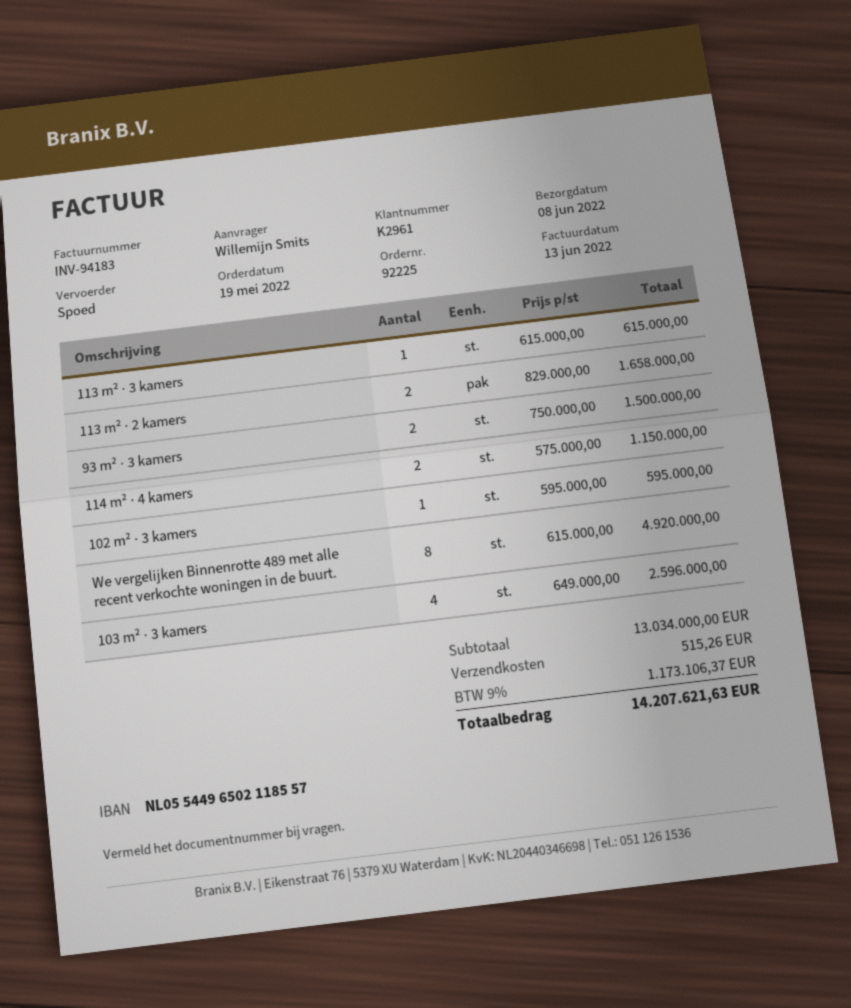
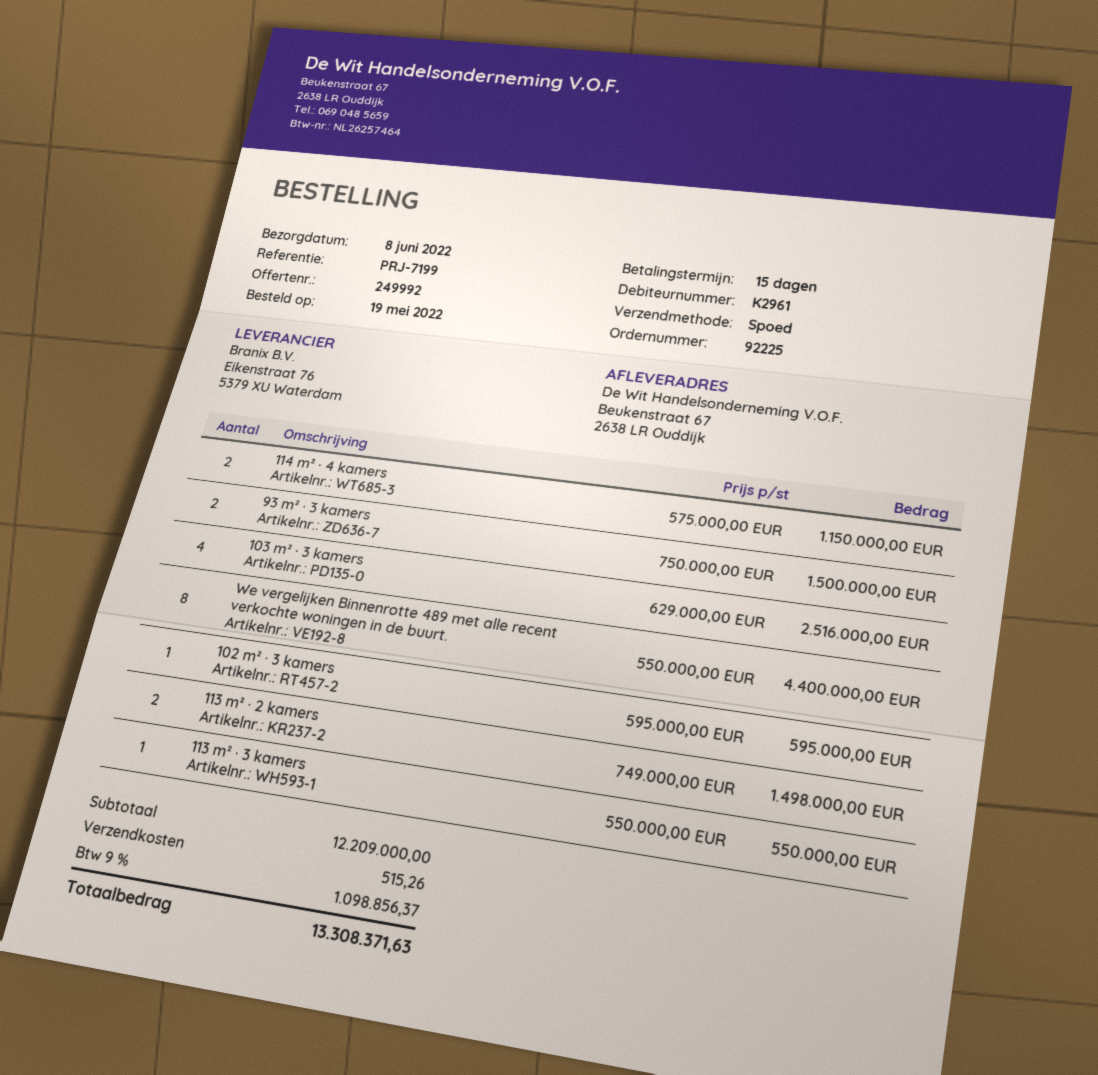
113 m² · 3 kamers: 1 x 615000.00 = 615000.00 -> 1 x 550000.00 = 550000.00
113 m² · 2 kamers: 2 x 829000.00 = 1658000.00 -> 2 x 749000.00 = 1498000.00
We vergelijken Binnenrotte 489 met alle recent verkochte woningen in de buurt.: 8 x 615000.00 = 4920000.00 -> 8 x 550000.00 = 4400000.00
103 m² · 3 kamers: 4 x 649000.00 = 2596000.00 -> 4 x 629000.00 = 2516000.00
subtotal: 13034000.00 -> 12209000.00
tax: 9% = 1173106.37 -> 9% = 1098856.37
total: 14207621.63 -> 13308371.63

